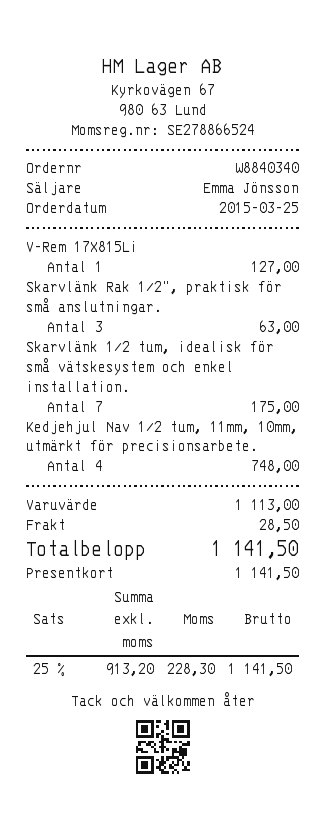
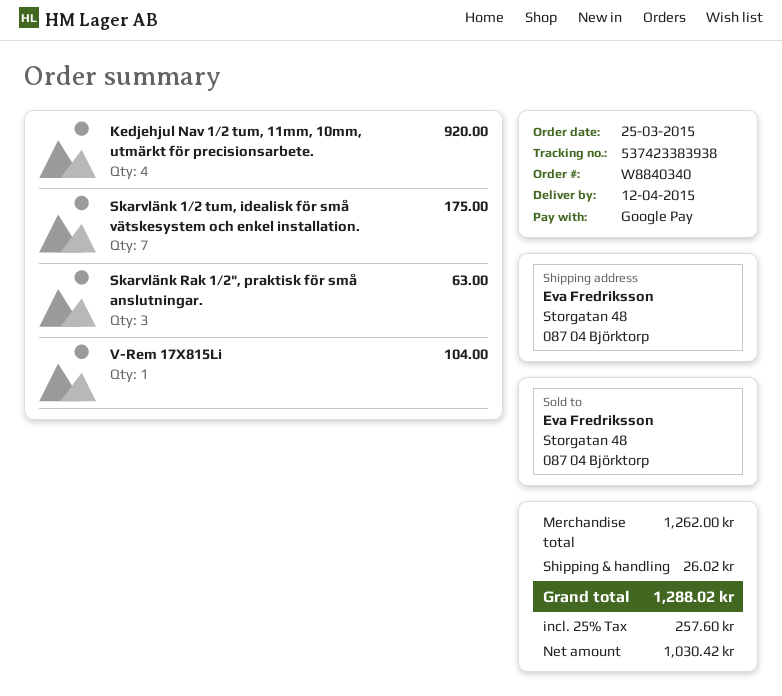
payment method: gift card -> Google Pay
V-Rem 17X815Li: 1 for 127.00 -> 1 for 104.00
Kedjehjul Nav 1/2 tum, 11mm, 10mm, utmärkt för precisionsarbete.: 4 for 748.00 -> 4 for 920.00
subtotal: 1113.00 -> 1262.00
shipping: 28.50 -> 26.02
net: 913.20 -> 1030.42
tax: 25% = 228.30 -> 25% = 257.60
total: 1141.50 -> 1288.02

